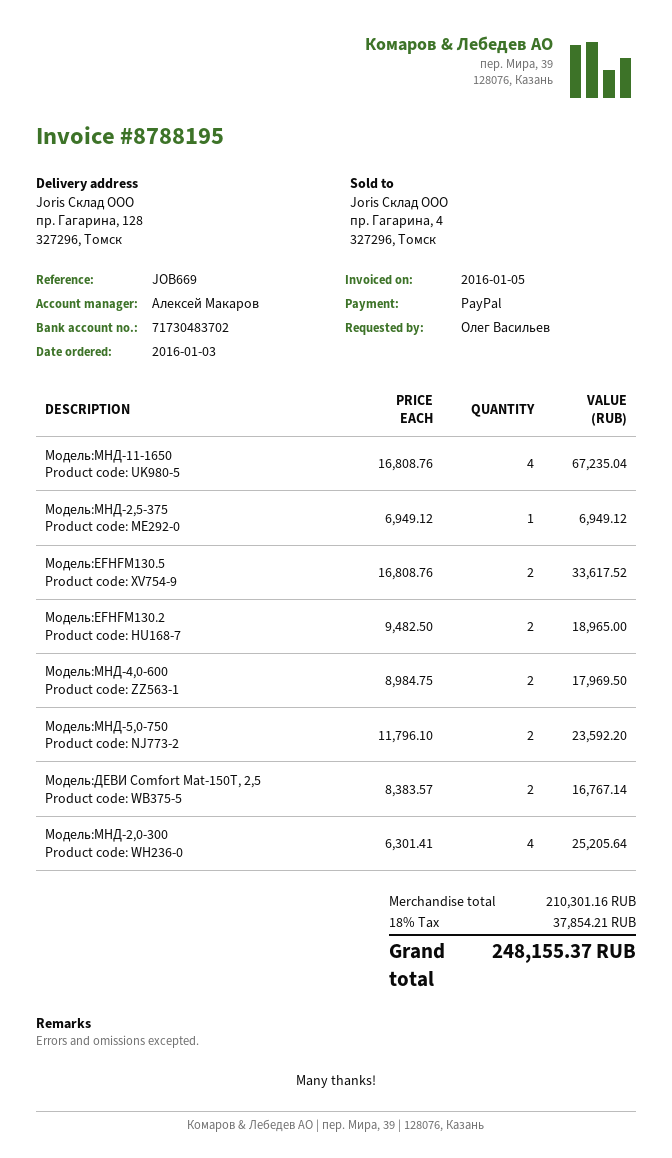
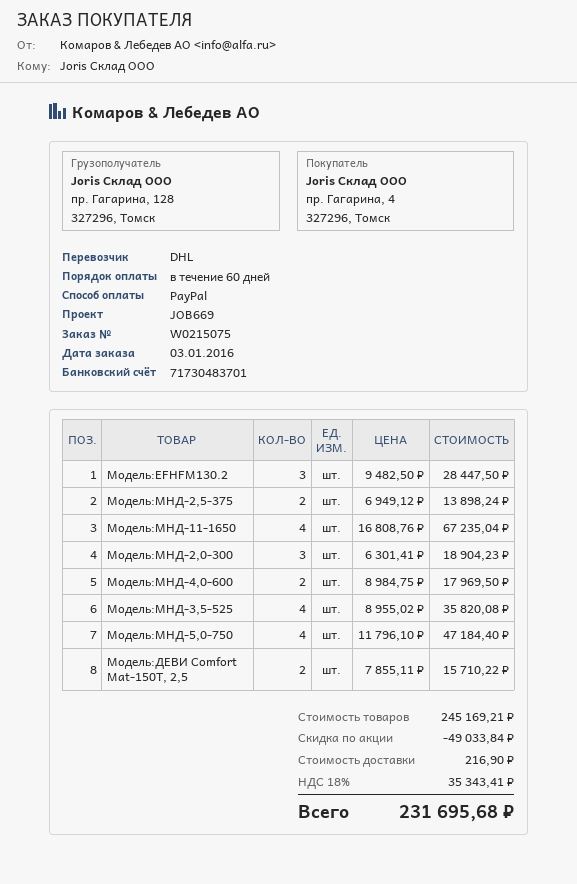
bank account: 71730483702 -> 71730483701
Модель:МНД-2,5-375: 1 x 6949.12 = 6949.12 -> 2 x 6949.12 = 13898.24
Модель:EFHFM130.5: 2 x 16808.76 = 33617.52 -> none
Модель:EFHFM130.2: 2 x 9482.50 = 18965.00 -> 3 x 9482.50 = 28447.50
Модель:МНД-5,0-750: 2 x 11796.10 = 23592.20 -> 4 x 11796.10 = 47184.40
Модель:ДЕВИ Comfort Mat-150T, 2,5: 2 x 8383.57 = 16767.14 -> 2 x 7855.11 = 15710.22
Модель:МНД-2,0-300: 4 x 6301.41 = 25205.64 -> 3 x 6301.41 = 18904.23
Модель:МНД-3,5-525: none -> 4 x 8955.02 = 35820.08
subtotal: 210301.16 -> 245169.21
discount: none -> 49033.84
shipping: none -> 216.90
tax: 18% = 37854.21 -> 18% = 35343.41
total: 248155.37 -> 231695.68

